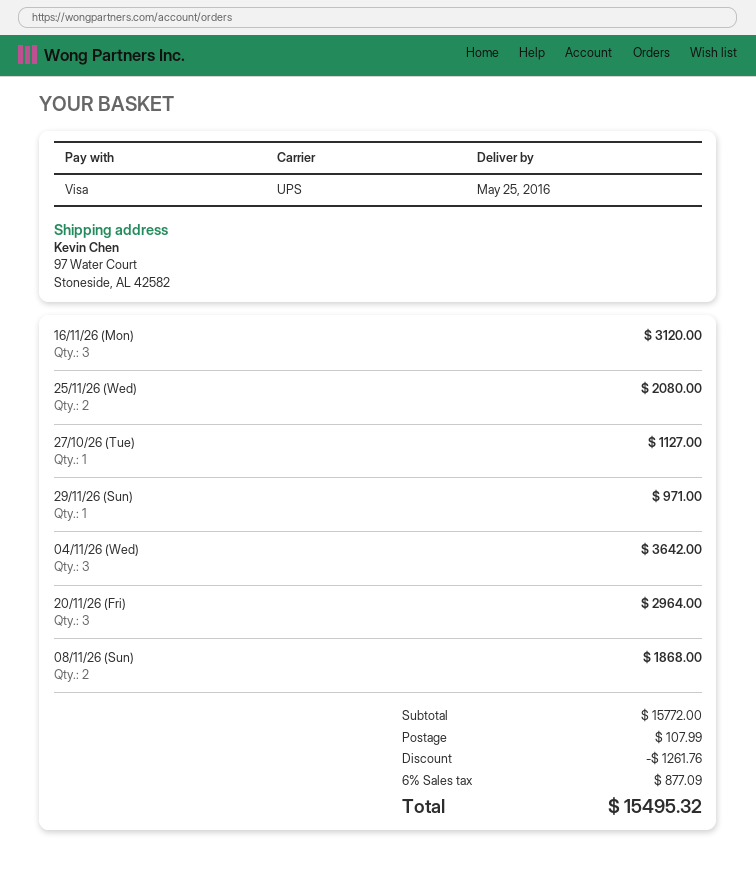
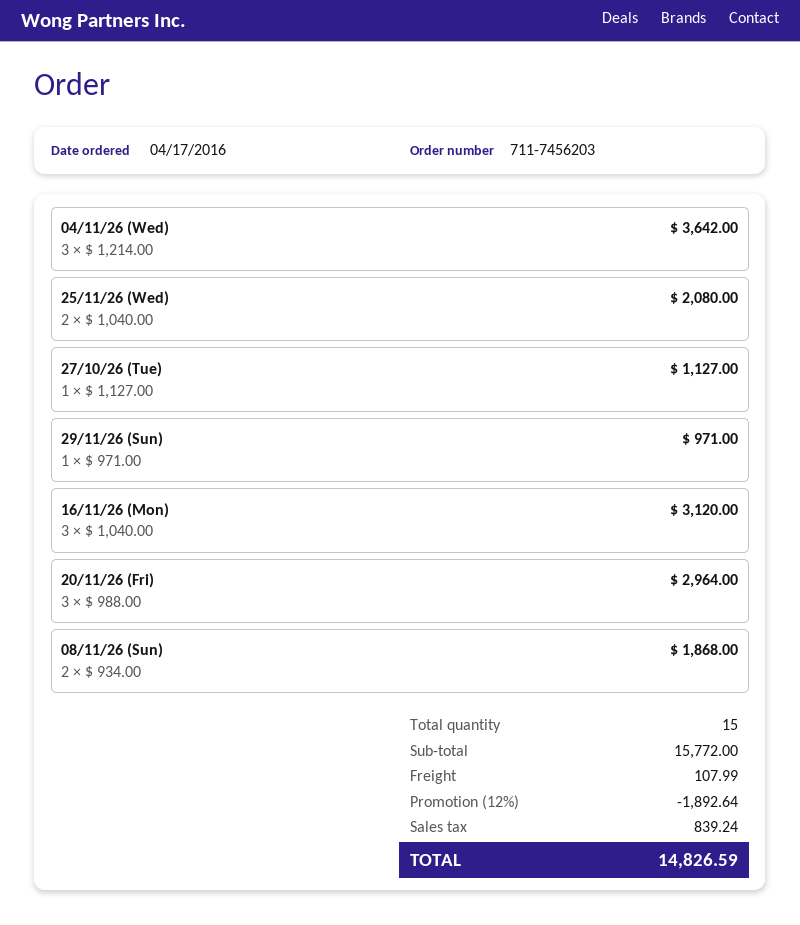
discount: 1261.76 -> 1892.64
tax: 877.09 -> 839.24
total: 15495.32 -> 14826.59

